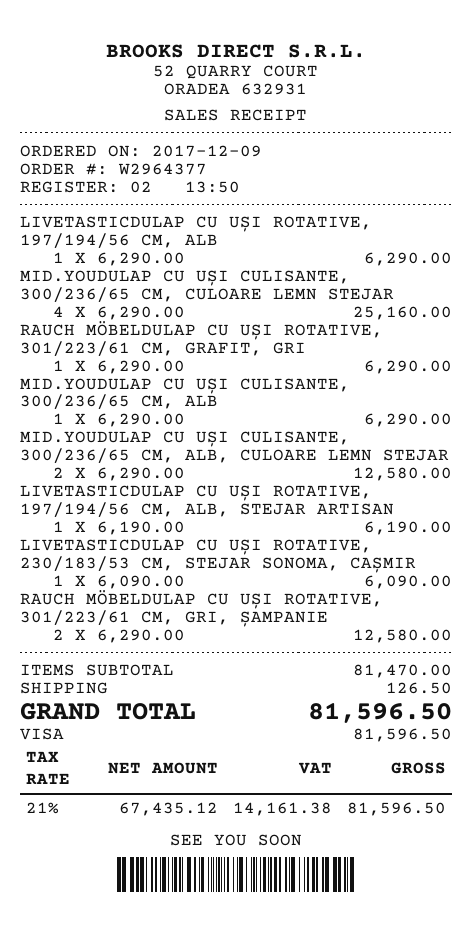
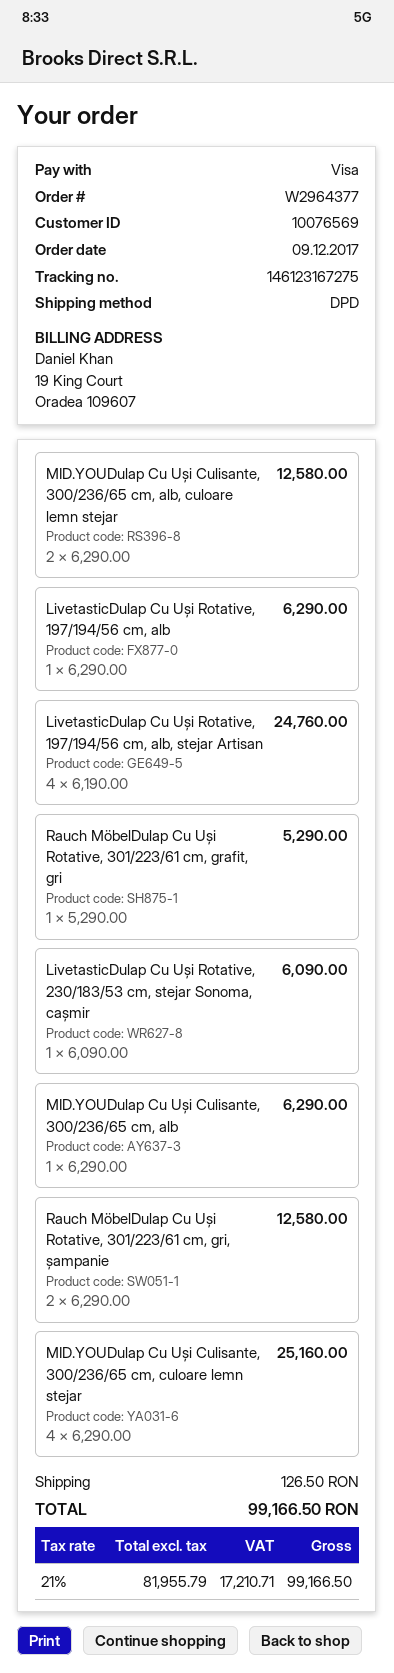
RAUCH MÖBELDULAP CU UȘI ROTATIVE, 301/223/61 CM, GRAFIT, GRI: 1 x 6290.00 = 6290.00 -> 1 x 5290.00 = 5290.00
LIVETASTICDULAP CU UȘI ROTATIVE, 197/194/56 CM, ALB, STEJAR ARTISAN: 1 x 6190.00 = 6190.00 -> 4 x 6190.00 = 24760.00
net: 67435.12 -> 81955.79
tax: 21% = 14161.38 -> 21% = 17210.71
total: 81596.50 -> 99166.50

